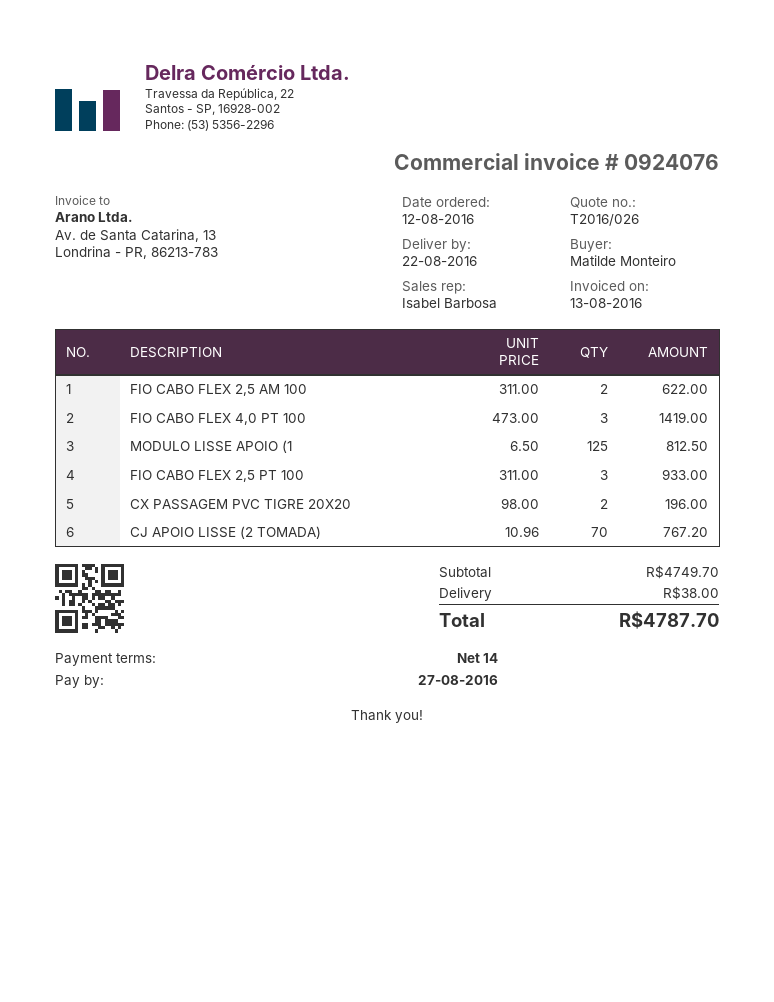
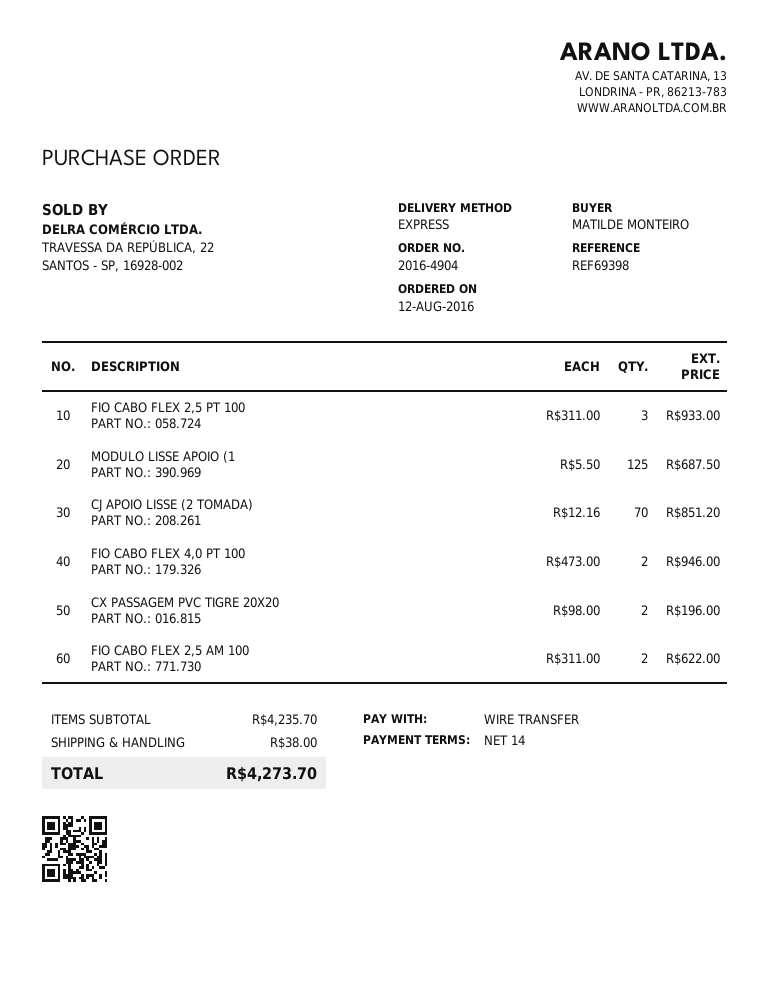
FIO CABO FLEX 4,0 PT 100: 3 x 473.00 = 1419.00 -> 2 x 473.00 = 946.00
MODULO LISSE APOIO (1: 125 x 6.50 = 812.50 -> 125 x 5.50 = 687.50
CJ APOIO LISSE (2 TOMADA): 70 x 10.96 = 767.20 -> 70 x 12.16 = 851.20
subtotal: 4749.70 -> 4235.70
total: 4787.70 -> 4273.70

